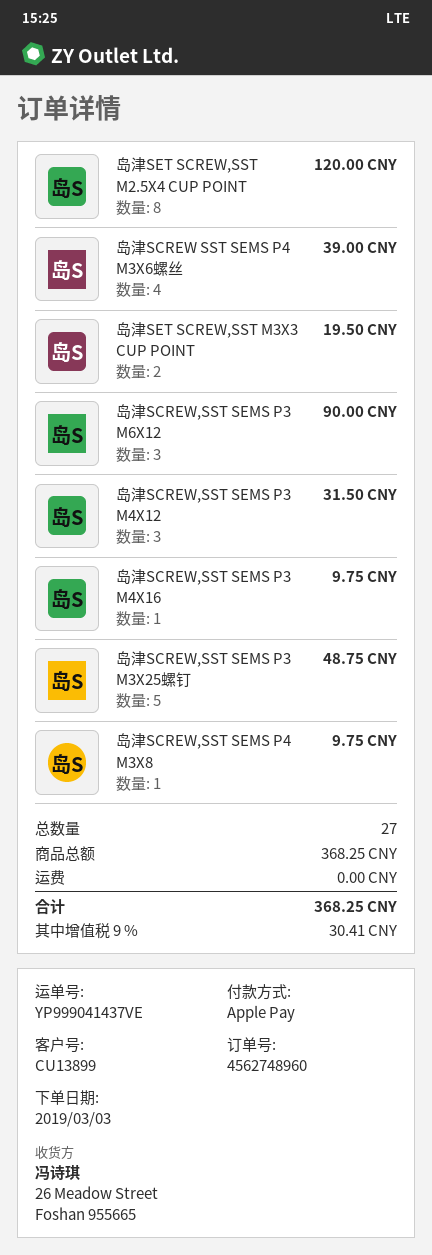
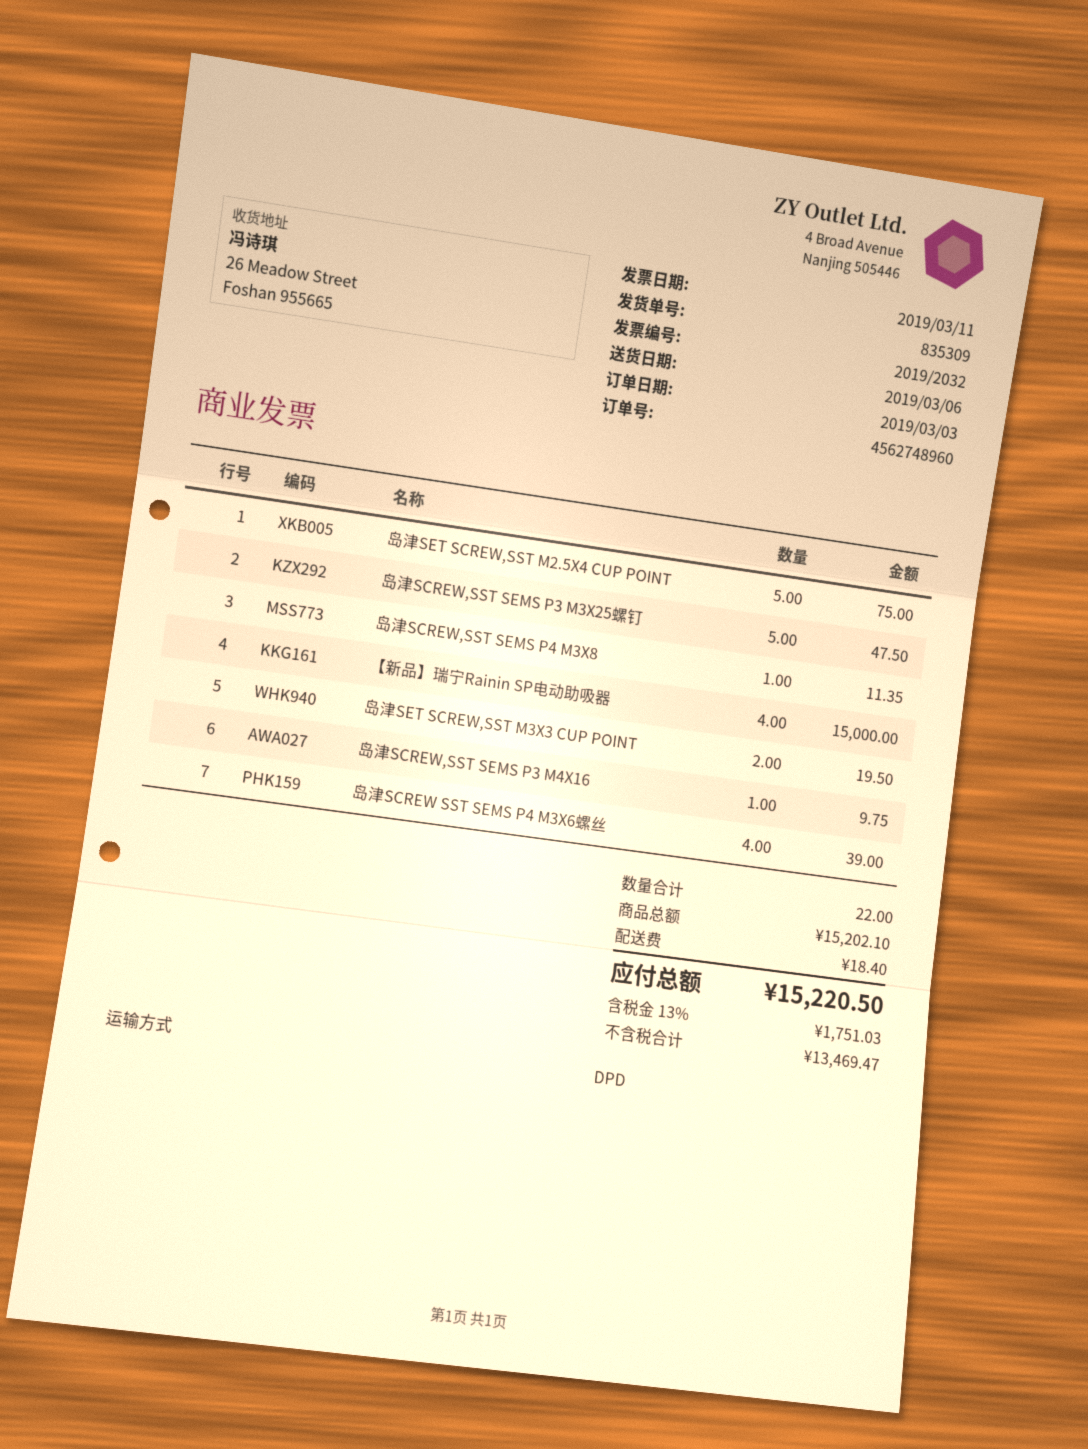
岛津SET SCREW,SST M2.5X4 CUP POINT: 8 for 120.00 -> 5 for 75.00
岛津SCREW,SST SEMS P3 M6X12: 3 for 90.00 -> none
岛津SCREW,SST SEMS P3 M4X12: 3 for 31.50 -> none
岛津SCREW,SST SEMS P3 M3X25螺钉: 5 for 48.75 -> 5 for 47.50
岛津SCREW,SST SEMS P4 M3X8: 1 for 9.75 -> 1 for 11.35
【新品】瑞宁Rainin SP电动助吸器: none -> 4 for 15000.00
total quantity: 27 -> 22
subtotal: 368.25 -> 15202.10
shipping: 0.00 -> 18.40
tax: 9% = 30.41 -> 13% = 1751.03
total: 368.25 -> 15220.50

